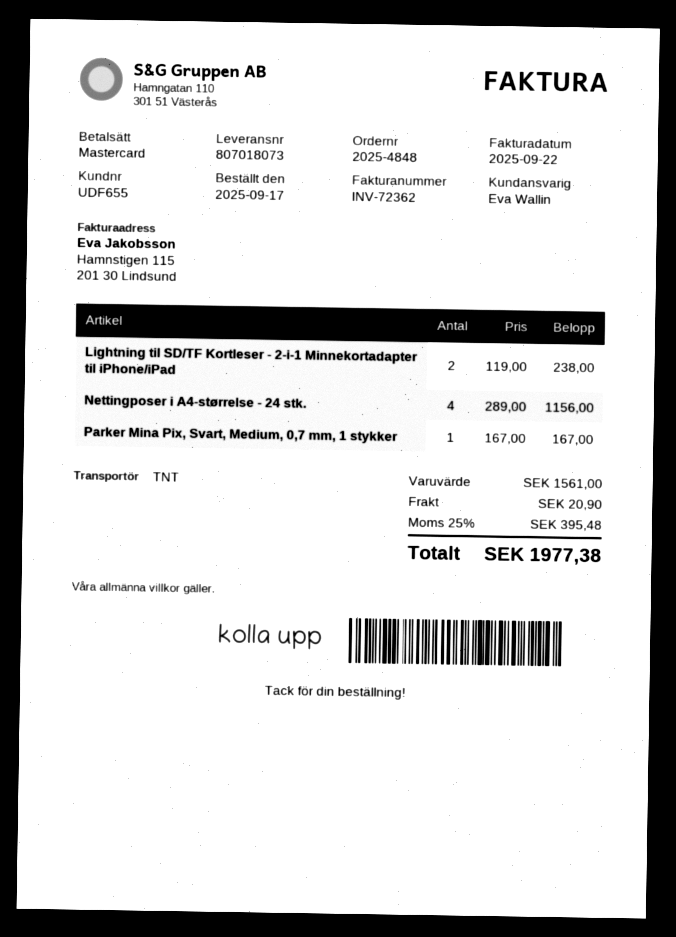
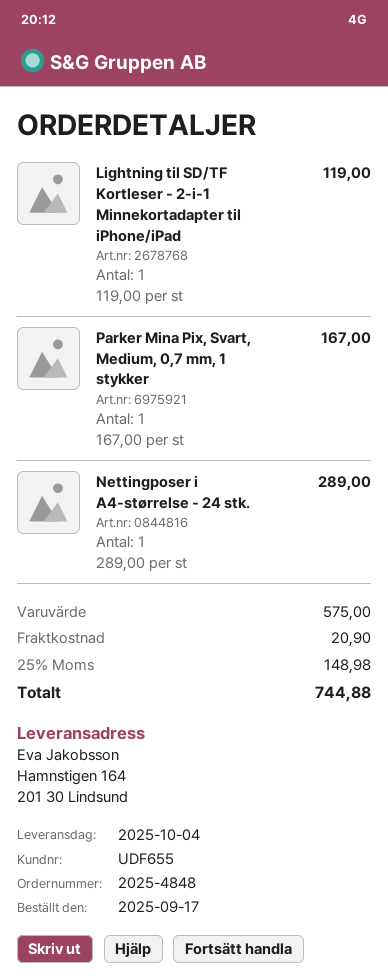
Lightning til SD/TF Kortleser - 2-i-1 Minnekortadapter til iPhone/iPad: 2 x 119.00 = 238.00 -> 1 x 119.00 = 119.00
Nettingposer i A4-størrelse - 24 stk.: 4 x 289.00 = 1156.00 -> 1 x 289.00 = 289.00
subtotal: 1561.00 -> 575.00
tax: 25% = 395.48 -> 25% = 148.98
total: 1977.38 -> 744.88

